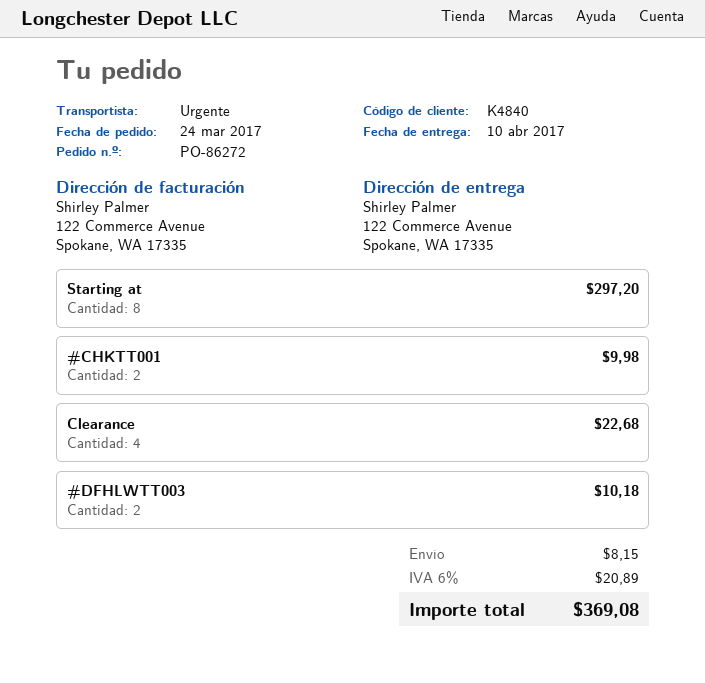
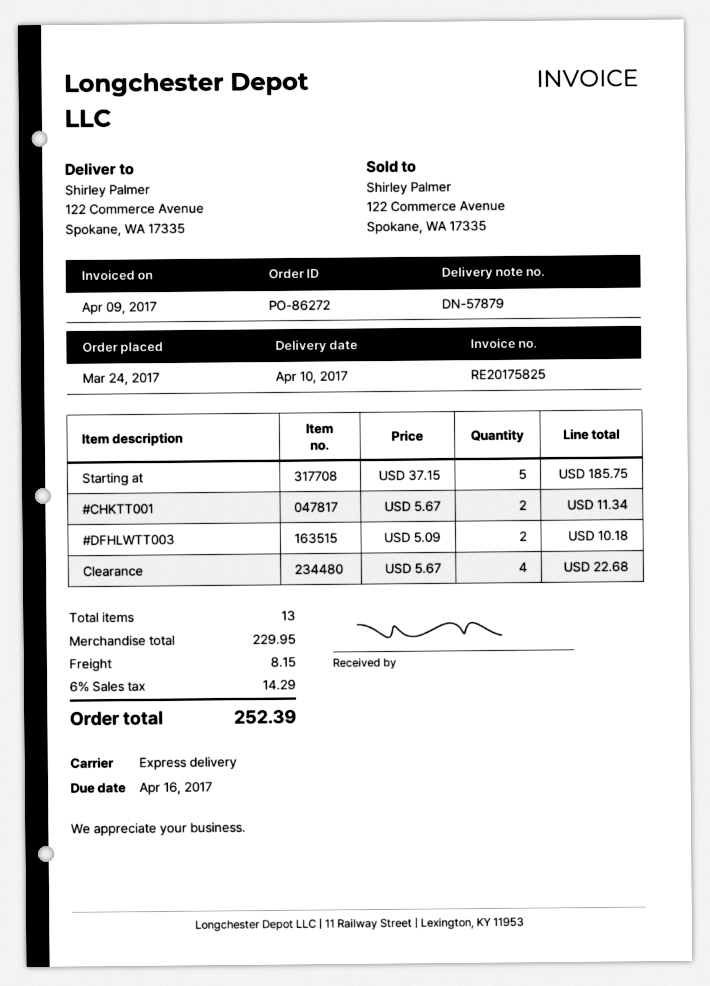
Starting at: 8 for 297.20 -> 5 for 185.75
#CHKTT001: 2 for 9.98 -> 2 for 11.34
tax: 6% = 20.89 -> 6% = 14.29
total: 369.08 -> 252.39

